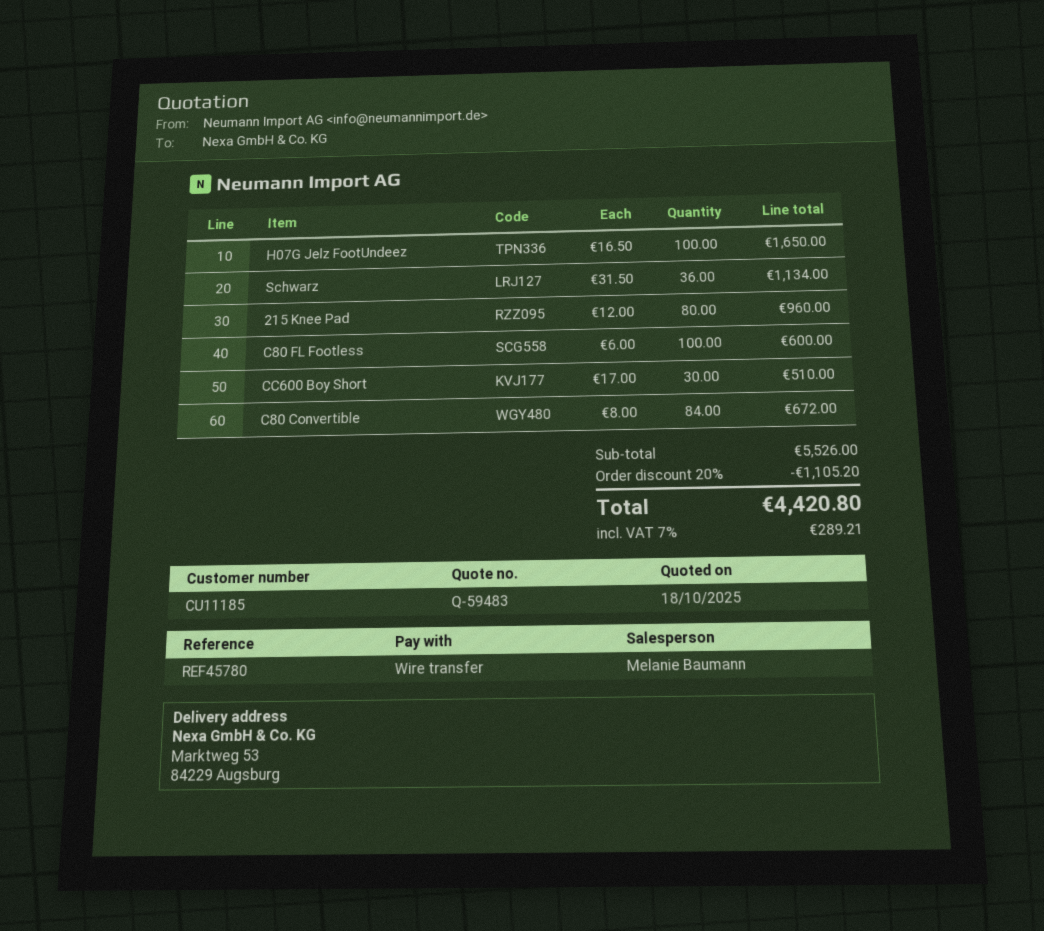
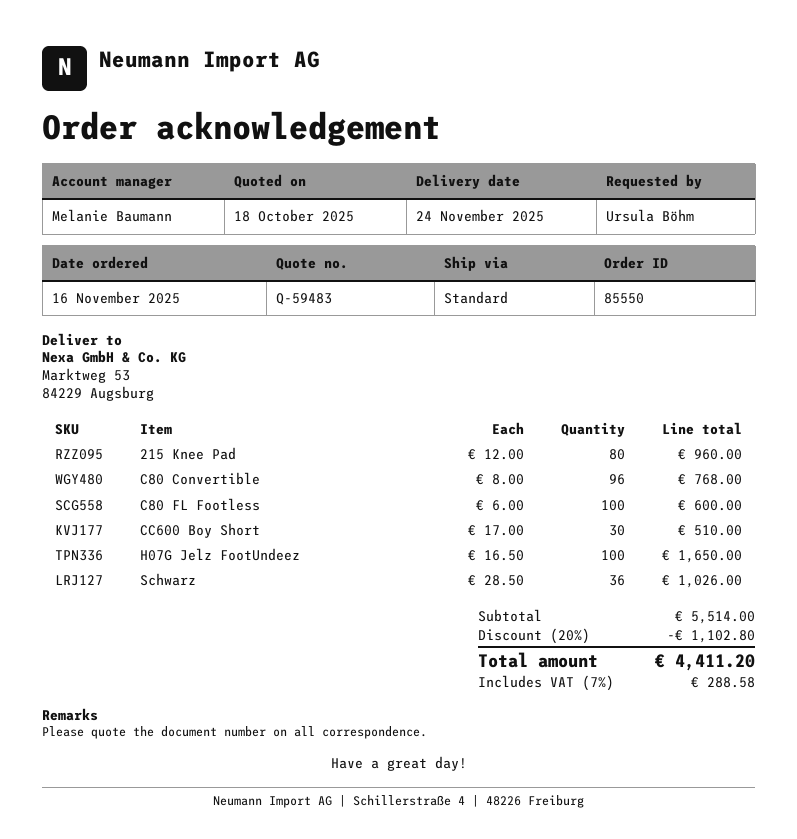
Schwarz: 36 x 31.50 = 1134.00 -> 36 x 28.50 = 1026.00
C80 Convertible: 84 x 8.00 = 672.00 -> 96 x 8.00 = 768.00
subtotal: 5526.00 -> 5514.00
discount: 20% = 1105.20 -> 20% = 1102.80
tax: 7% = 289.21 -> 7% = 288.58
total: 4420.80 -> 4411.20

